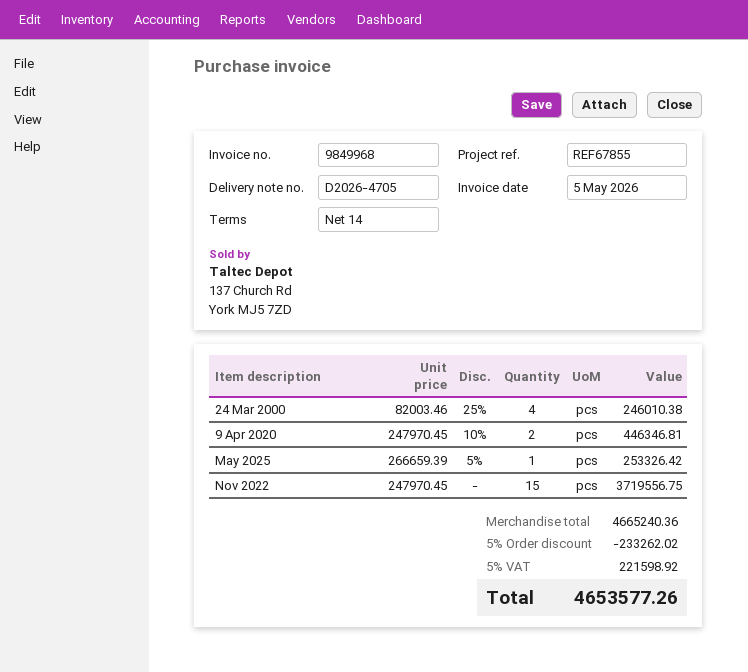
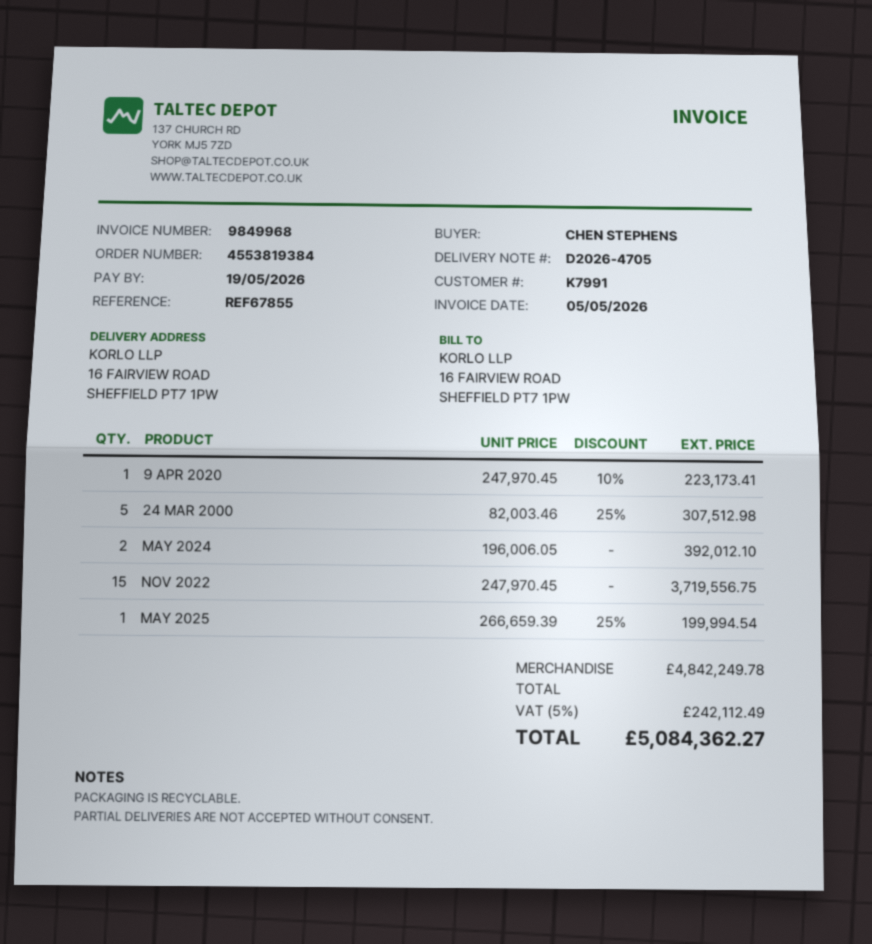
24 Mar 2000: 4 x 82003.46 - 25% = 246010.38 -> 5 x 82003.46 - 25% = 307512.98
9 Apr 2020: 2 x 247970.45 - 10% = 446346.81 -> 1 x 247970.45 - 10% = 223173.41
May 2025: 1 x 266659.39 - 5% = 253326.42 -> 1 x 266659.39 - 25% = 199994.54
MAY 2024: none -> 2 x 196006.05 = 392012.10
subtotal: 4665240.36 -> 4842249.78
discount: 5% = 233262.02 -> none
tax: 5% = 221598.92 -> 5% = 242112.49
total: 4653577.26 -> 5084362.27

